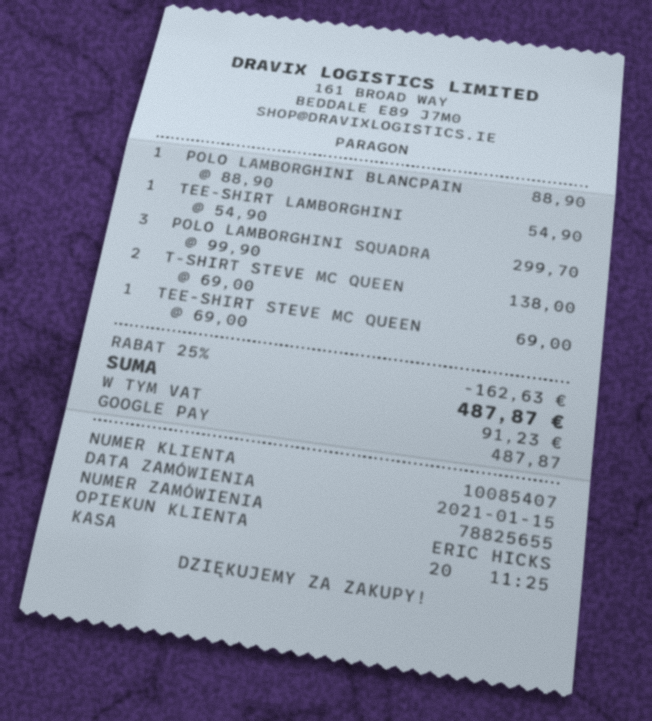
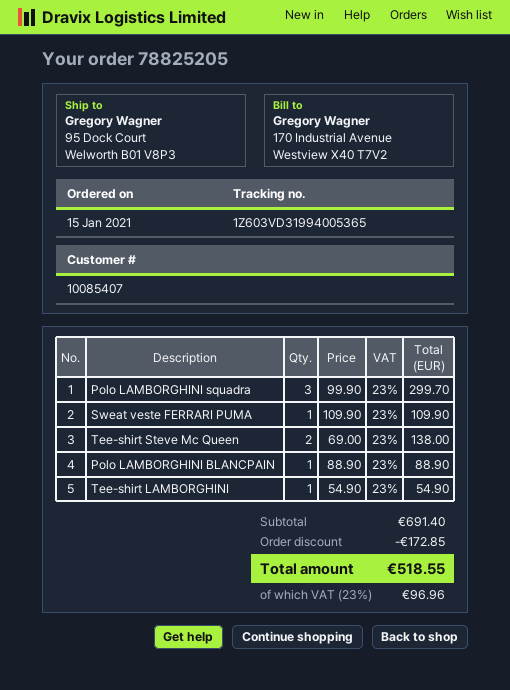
order number: 78825655 -> 78825205
T-SHIRT STEVE MC QUEEN: 2 x 69.00 = 138.00 -> none
TEE-SHIRT STEVE MC QUEEN: 1 x 69.00 = 69.00 -> 2 x 69.00 = 138.00
Sweat veste FERRARI PUMA: none -> 1 x 109.90 = 109.90
discount: 162.63 -> 172.85
tax: 91.23 -> 96.96
total: 487.87 -> 518.55

